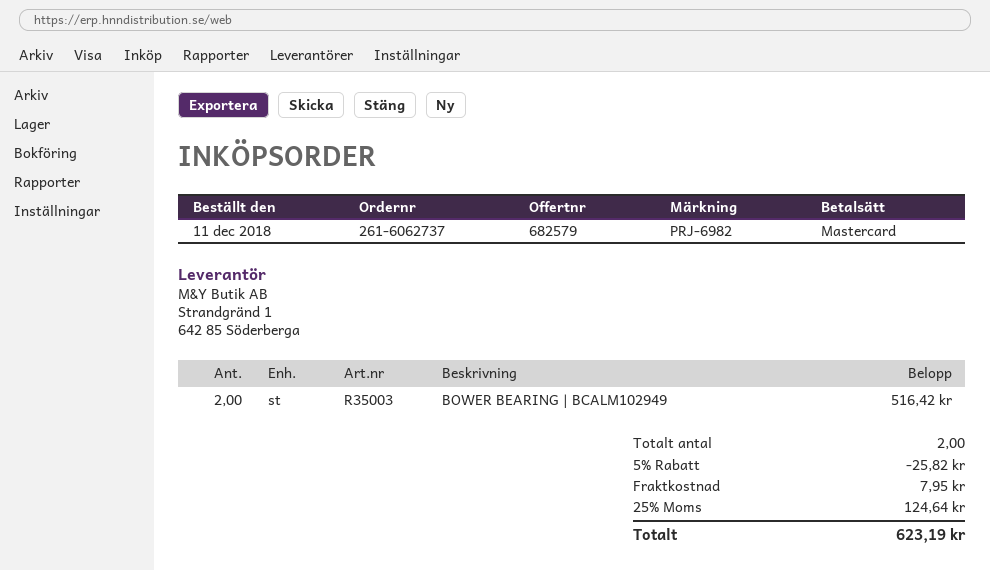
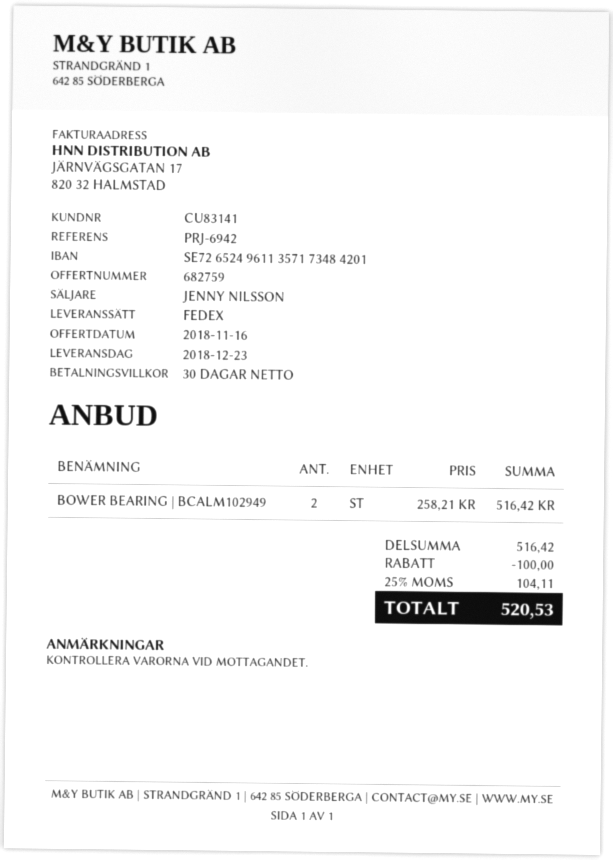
quote number: 682579 -> 682759
reference: PRJ-6982 -> PRJ-6942
discount: 25.82 -> 100.00
shipping: 7.95 -> none
tax: 25% = 124.64 -> 25% = 104.11
total: 623.19 -> 520.53

